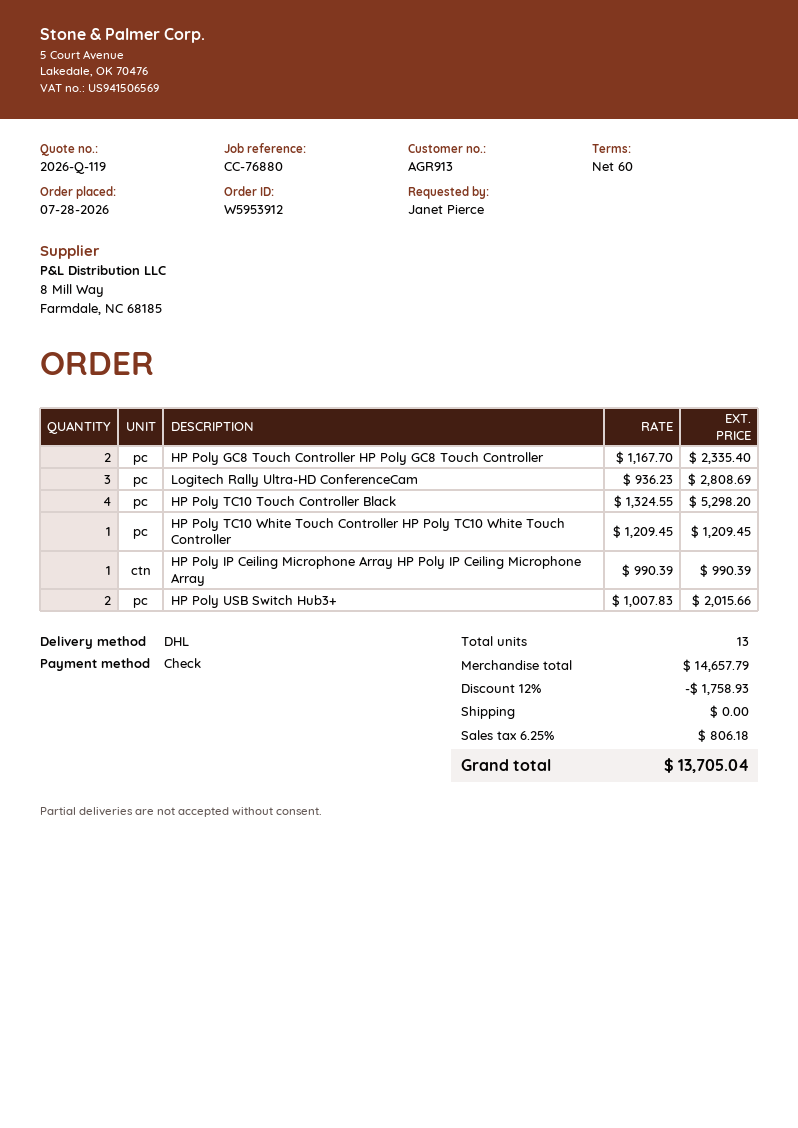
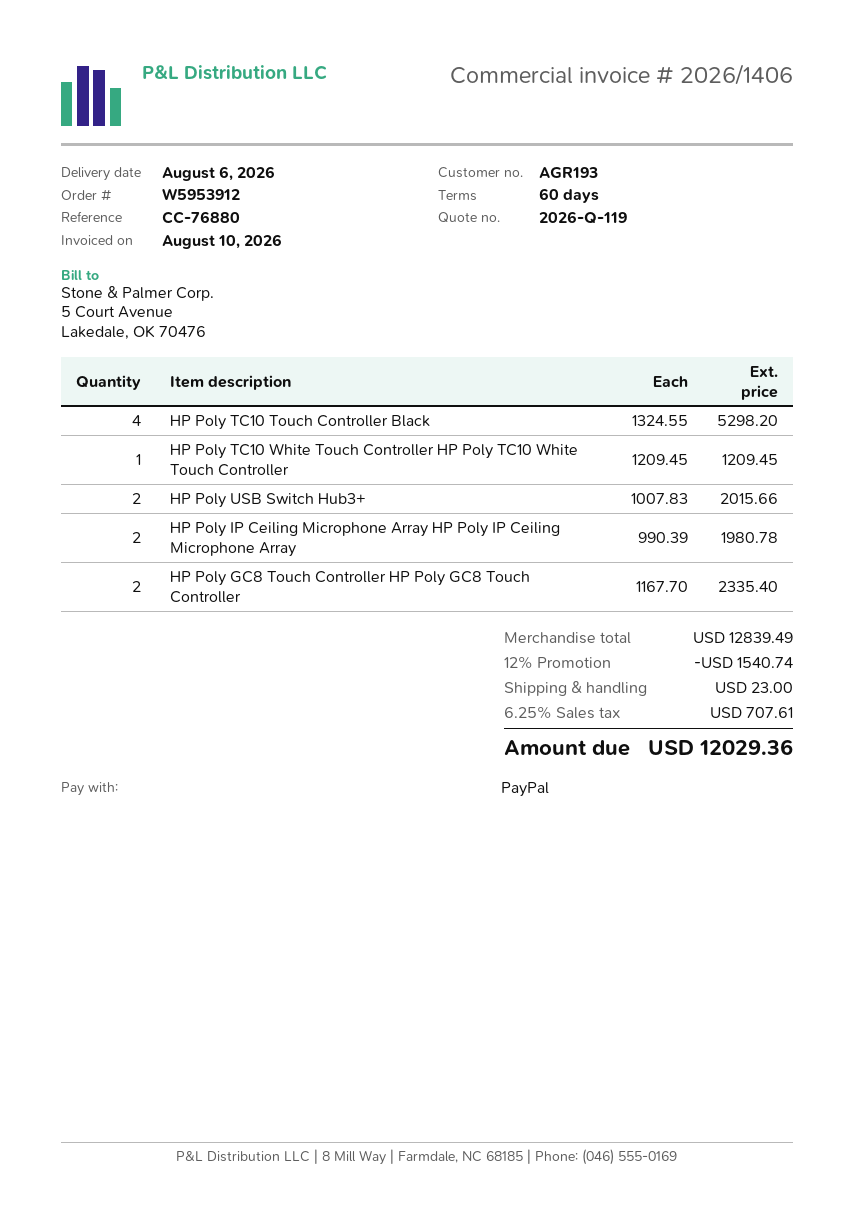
customer number: AGR913 -> AGR193
payment method: cheque -> PayPal
Logitech Rally Ultra-HD ConferenceCam: 3 x 936.23 = 2808.69 -> none
HP Poly IP Ceiling Microphone Array HP Poly IP Ceiling Microphone Array: 1 x 990.39 = 990.39 -> 2 x 990.39 = 1980.78
subtotal: 14657.79 -> 12839.49
discount: 12% = 1758.93 -> 12% = 1540.74
shipping: 0.00 -> 23.00
tax: 6.25% = 806.18 -> 6.25% = 707.61
total: 13705.04 -> 12029.36

